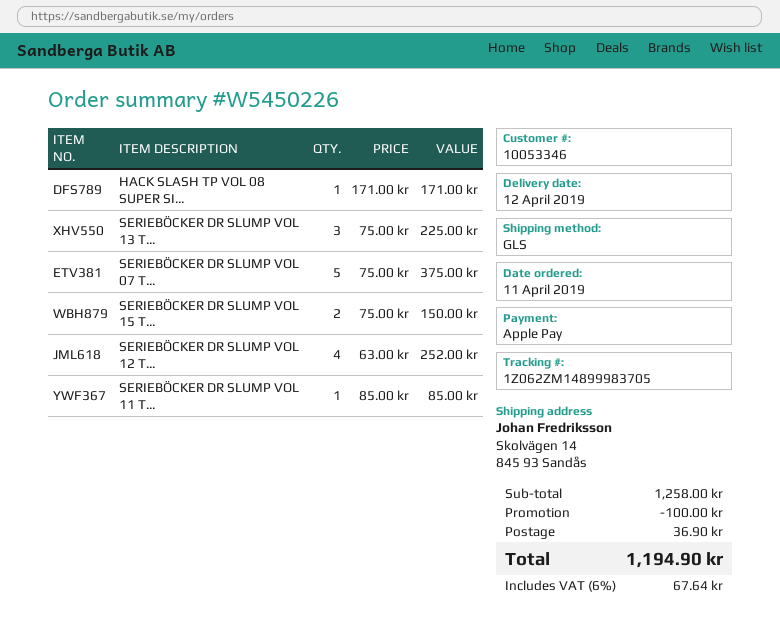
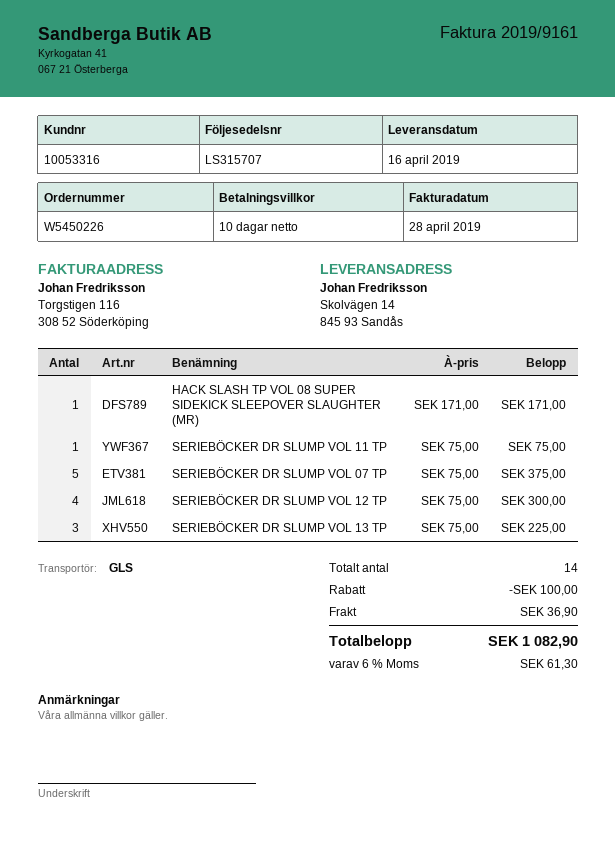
delivery date: 2019-04-12 -> 2019-04-16
customer number: 10053346 -> 10053316
SERIEBÖCKER DR SLUMP VOL 15 T...: 2 x 75.00 = 150.00 -> none
SERIEBÖCKER DR SLUMP VOL 12 T...: 4 x 63.00 = 252.00 -> 4 x 75.00 = 300.00
SERIEBÖCKER DR SLUMP VOL 11 T...: 1 x 85.00 = 85.00 -> 1 x 75.00 = 75.00
tax: 6% = 67.64 -> 6% = 61.30
total: 1194.90 -> 1082.90

